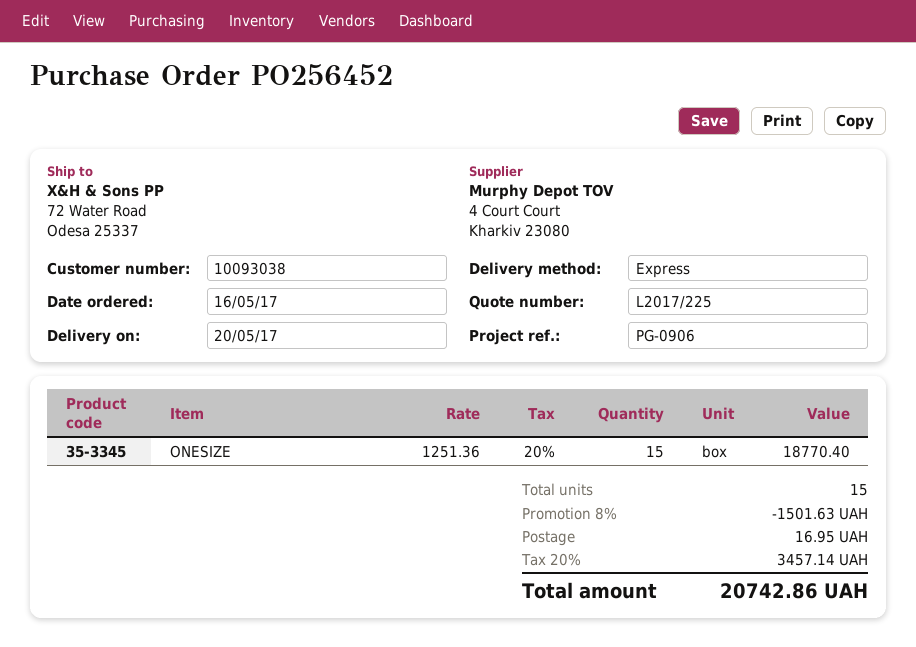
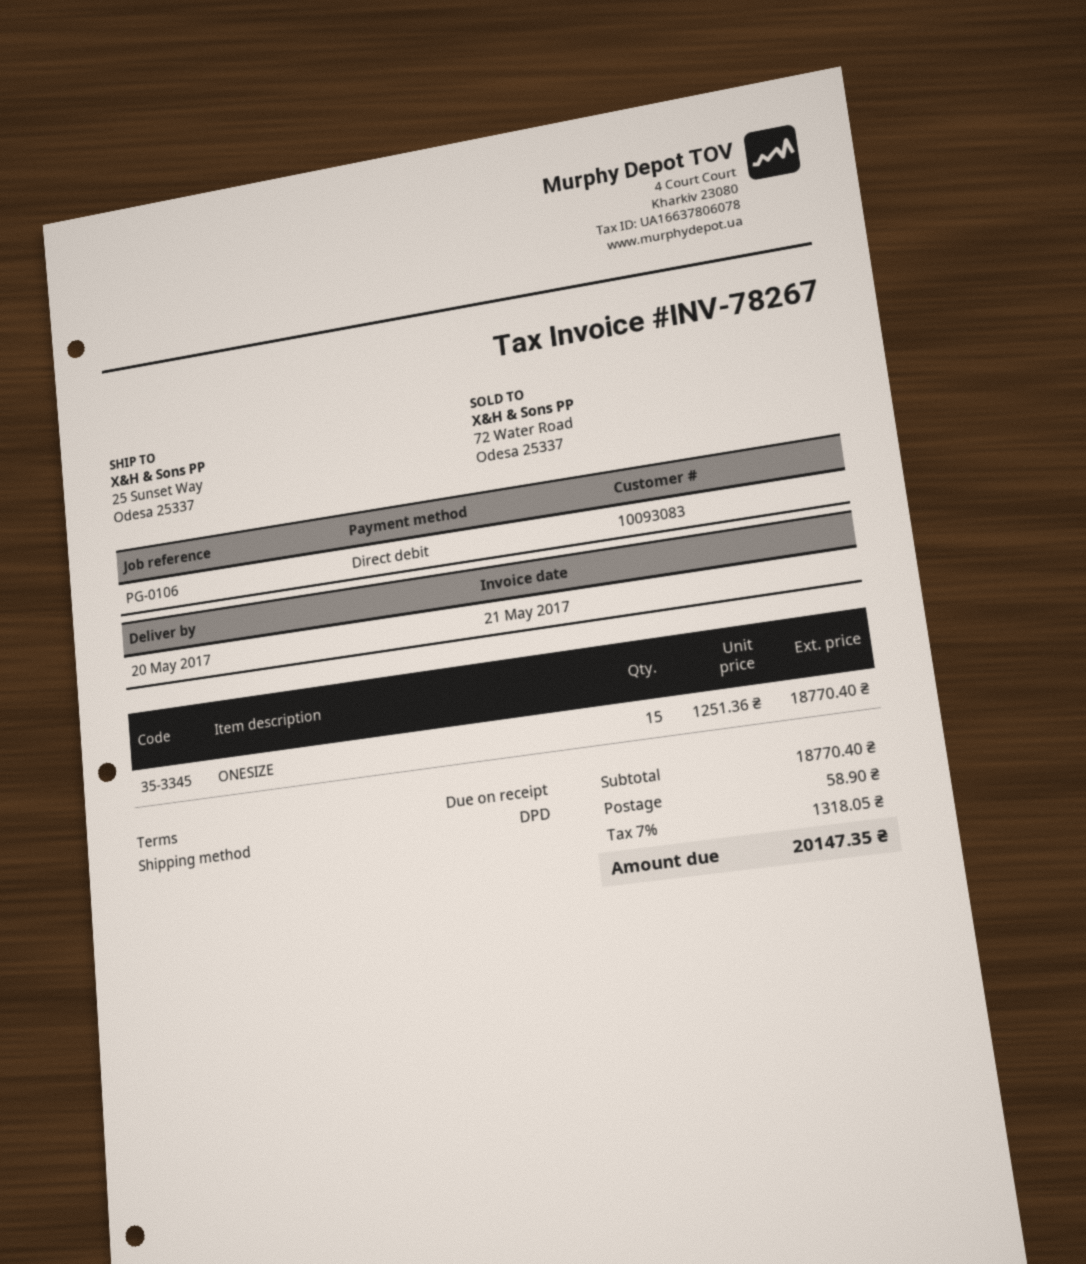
customer number: 10093038 -> 10093083
reference: PG-0906 -> PG-0106
shipping method: express -> DPD
ship to: 72 Water Road, Odesa 25337 -> 25 Sunset Way, Odesa 25337
discount: 8% = 1501.63 -> none
shipping: 16.95 -> 58.90
tax: 20% = 3457.14 -> 7% = 1318.05
total: 20742.86 -> 20147.35

